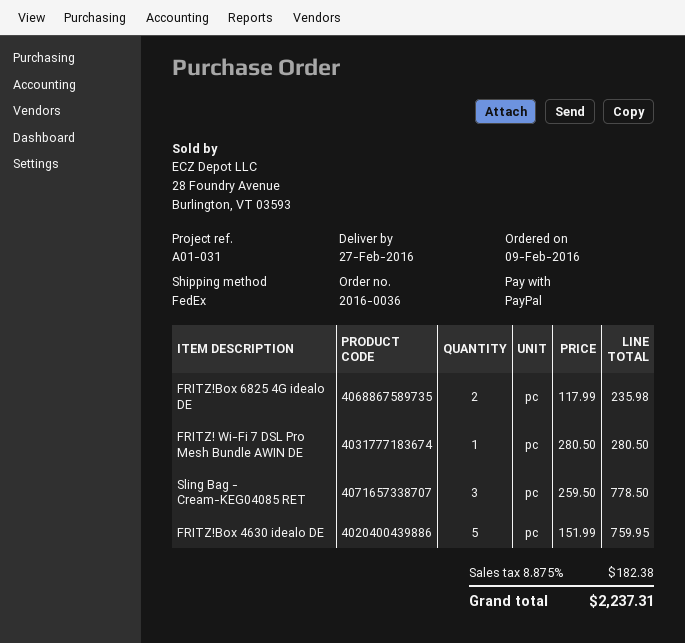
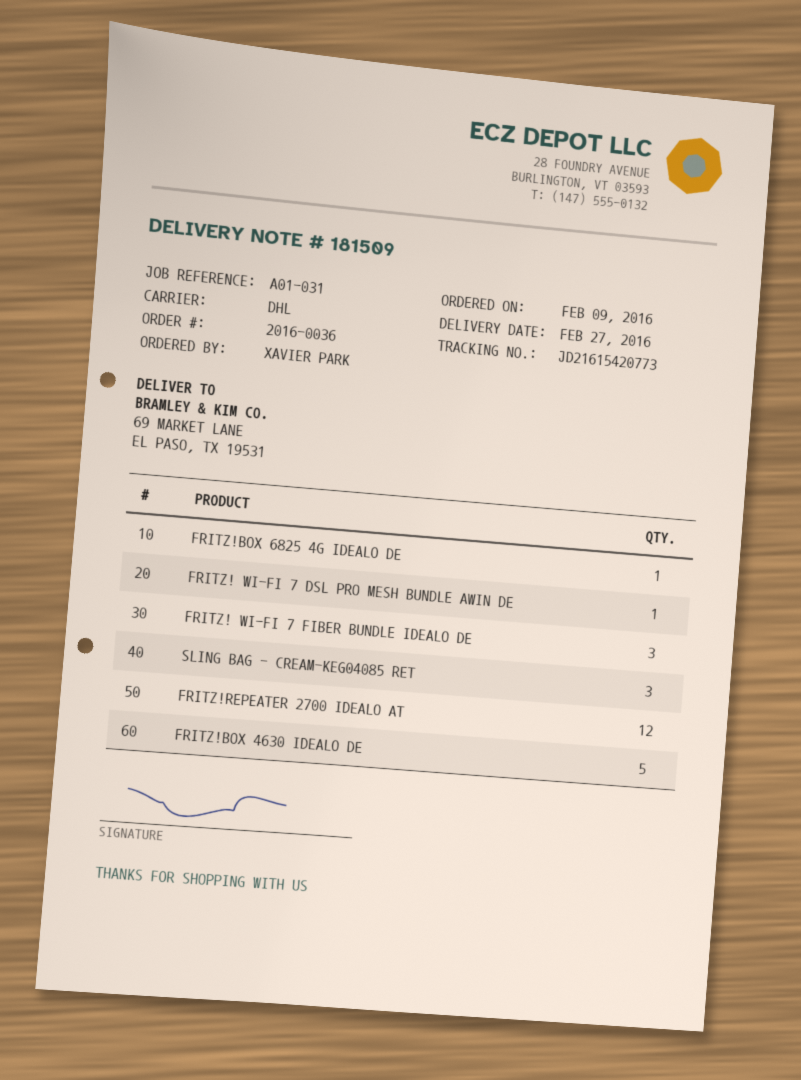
shipping method: FedEx -> DHL
FRITZ!Box 6825 4G idealo DE: 2 -> 1
FRITZ! WI-FI 7 FIBER BUNDLE IDEALO DE: none -> 3
FRITZ!REPEATER 2700 IDEALO AT: none -> 12

